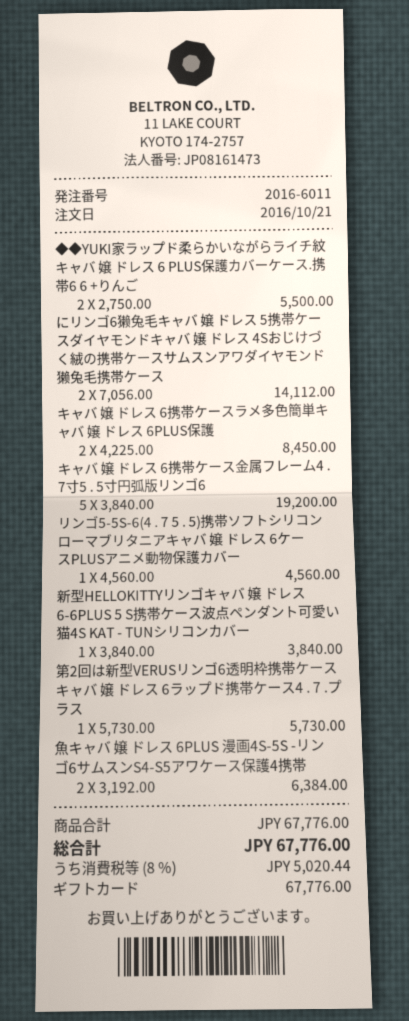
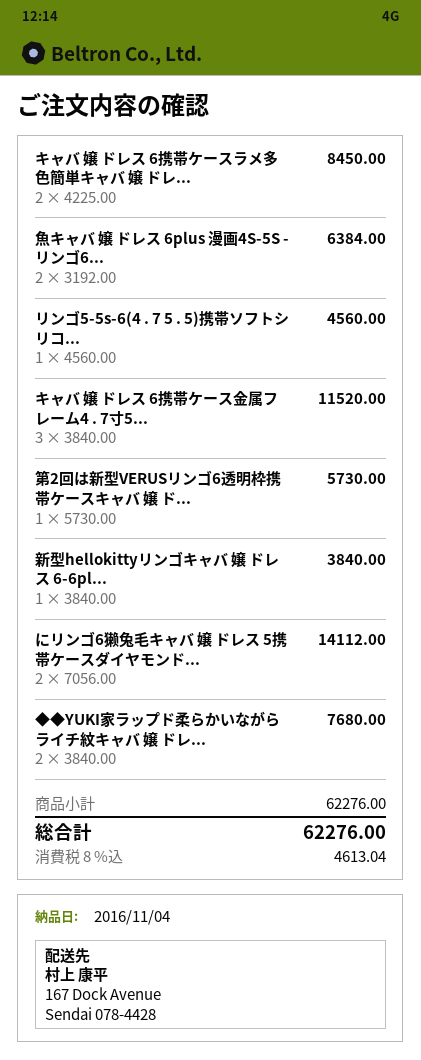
◆◆YUKI家ラップド柔らかいながらライチ紋キャバ 嬢 ドレス 6 PLUS保護カバーケース.携帯6 6 +りんご: 2 x 2750.00 = 5500.00 -> 2 x 3840.00 = 7680.00
キャバ 嬢 ドレス 6携帯ケース金属フレーム4 . 7寸5 . 5寸円弧版リンゴ6: 5 x 3840.00 = 19200.00 -> 3 x 3840.00 = 11520.00
subtotal: 67776.00 -> 62276.00
tax: 8% = 5020.44 -> 8% = 4613.04
total: 67776.00 -> 62276.00

